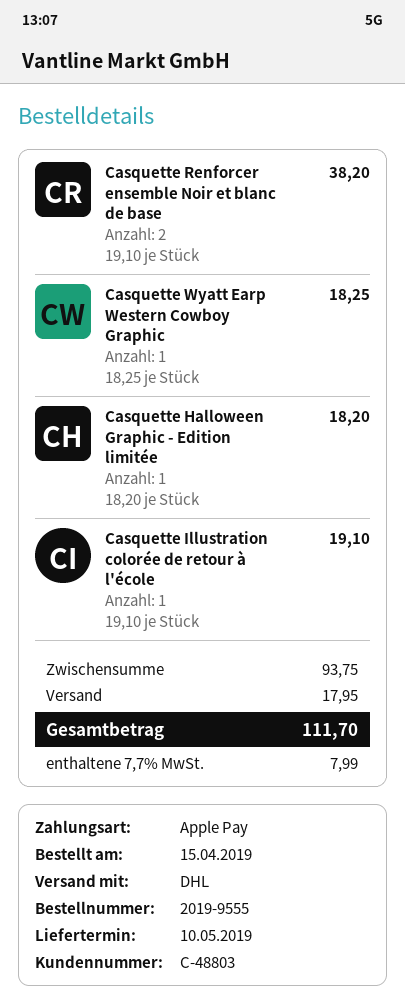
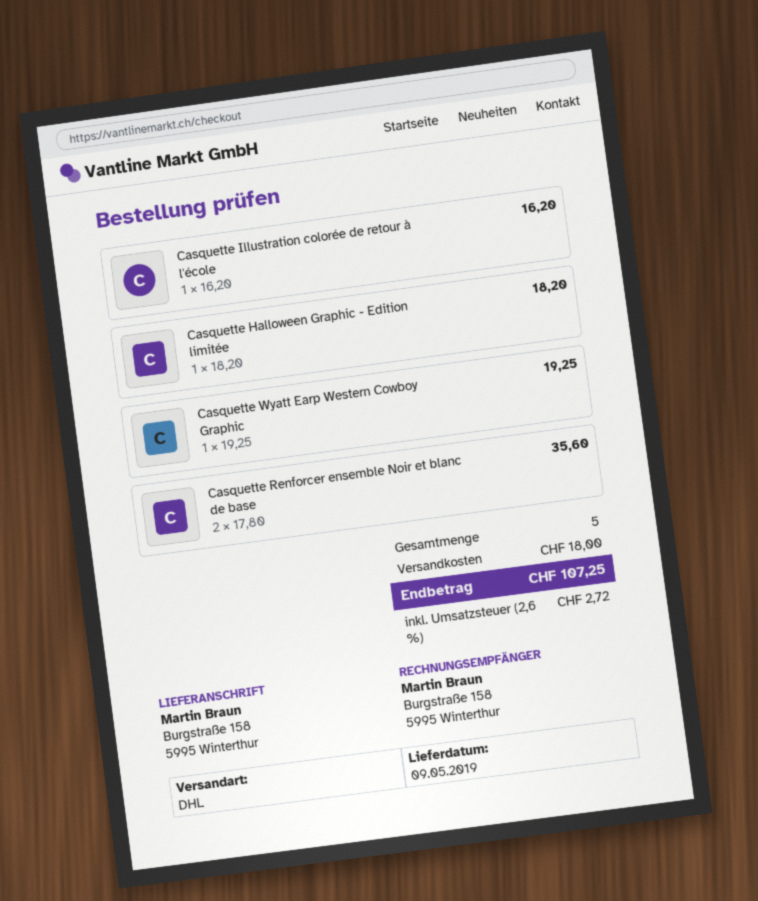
delivery date: 2019-05-10 -> 2019-05-09
Casquette Renforcer ensemble Noir et blanc de base: 2 x 19.10 = 38.20 -> 2 x 17.80 = 35.60
Casquette Wyatt Earp Western Cowboy Graphic: 1 x 18.25 = 18.25 -> 1 x 19.25 = 19.25
Casquette Illustration colorée de retour à l'école: 1 x 19.10 = 19.10 -> 1 x 16.20 = 16.20
shipping: 17.95 -> 18.00
tax: 7.7% = 7.99 -> 2.6% = 2.72
total: 111.70 -> 107.25

